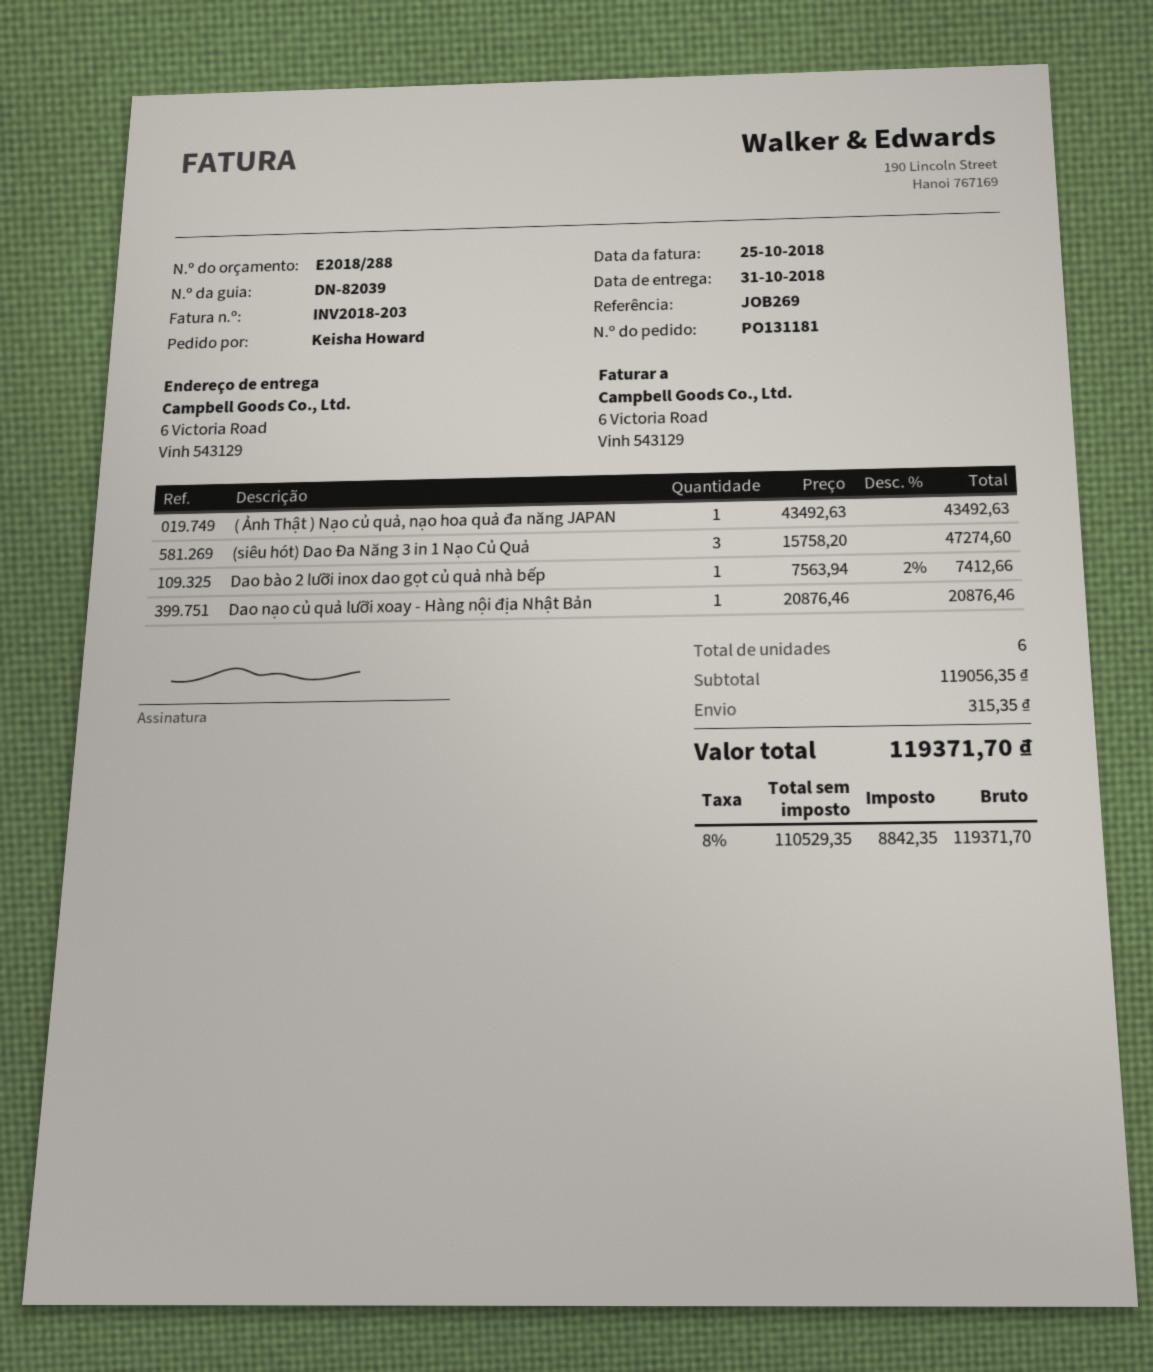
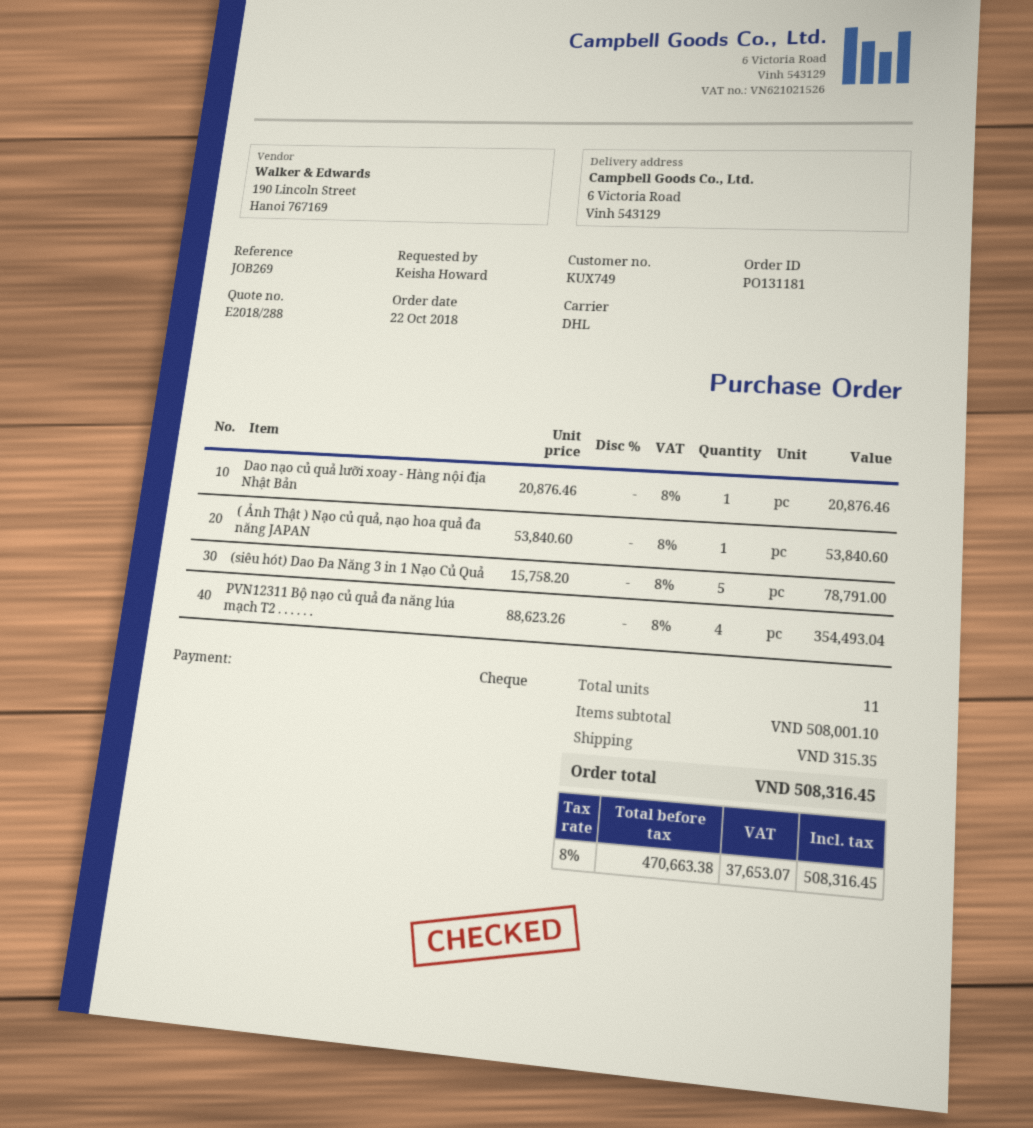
( Ảnh Thật ) Nạo củ quả, nạo hoa quả đa năng JAPAN: 1 x 43492.63 = 43492.63 -> 1 x 53840.60 = 53840.60
(siêu hót) Dao Đa Năng 3 in 1 Nạo Củ Quả: 3 x 15758.20 = 47274.60 -> 5 x 15758.20 = 78791.00
Dao bào 2 lưỡi inox dao gọt củ quả nhà bếp: 1 x 7563.94 - 2% = 7412.66 -> none
PVN12311 Bộ nạo củ quả đa năng lúa mạch T2 . . . . . .: none -> 4 x 88623.26 = 354493.04
total quantity: 6 -> 11
subtotal: 119056.35 -> 508001.10
net: 110529.35 -> 470663.38
tax: 8% = 8842.35 -> 8% = 37653.07
total: 119371.70 -> 508316.45

